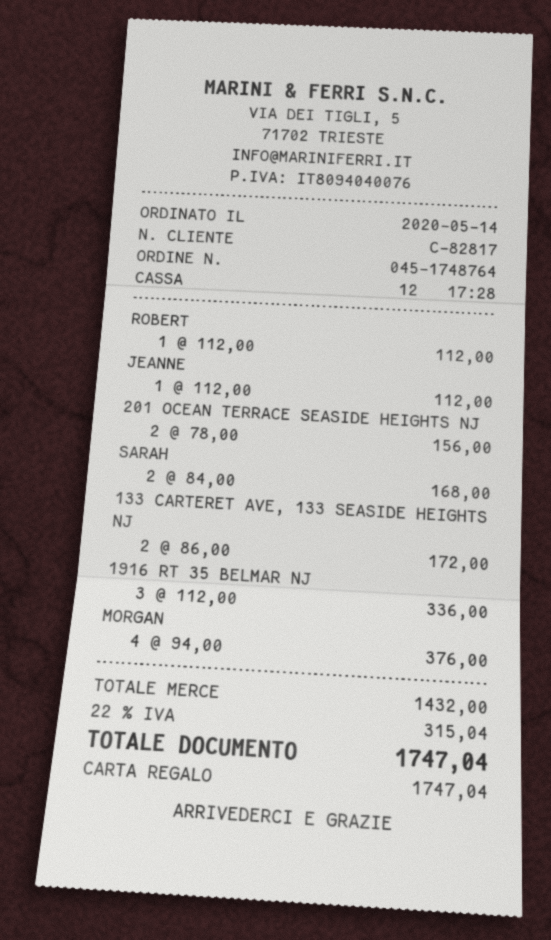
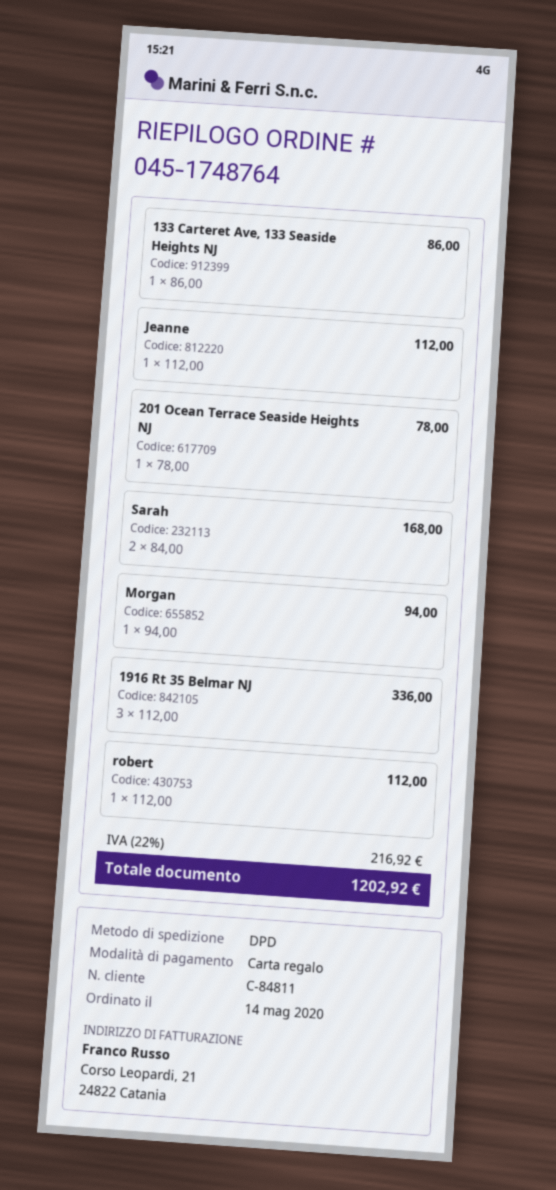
customer number: C-82817 -> C-84811
201 OCEAN TERRACE SEASIDE HEIGHTS NJ: 2 x 78.00 = 156.00 -> 1 x 78.00 = 78.00
133 CARTERET AVE, 133 SEASIDE HEIGHTS NJ: 2 x 86.00 = 172.00 -> 1 x 86.00 = 86.00
MORGAN: 4 x 94.00 = 376.00 -> 1 x 94.00 = 94.00
tax: 22% = 315.04 -> 22% = 216.92
total: 1747.04 -> 1202.92

